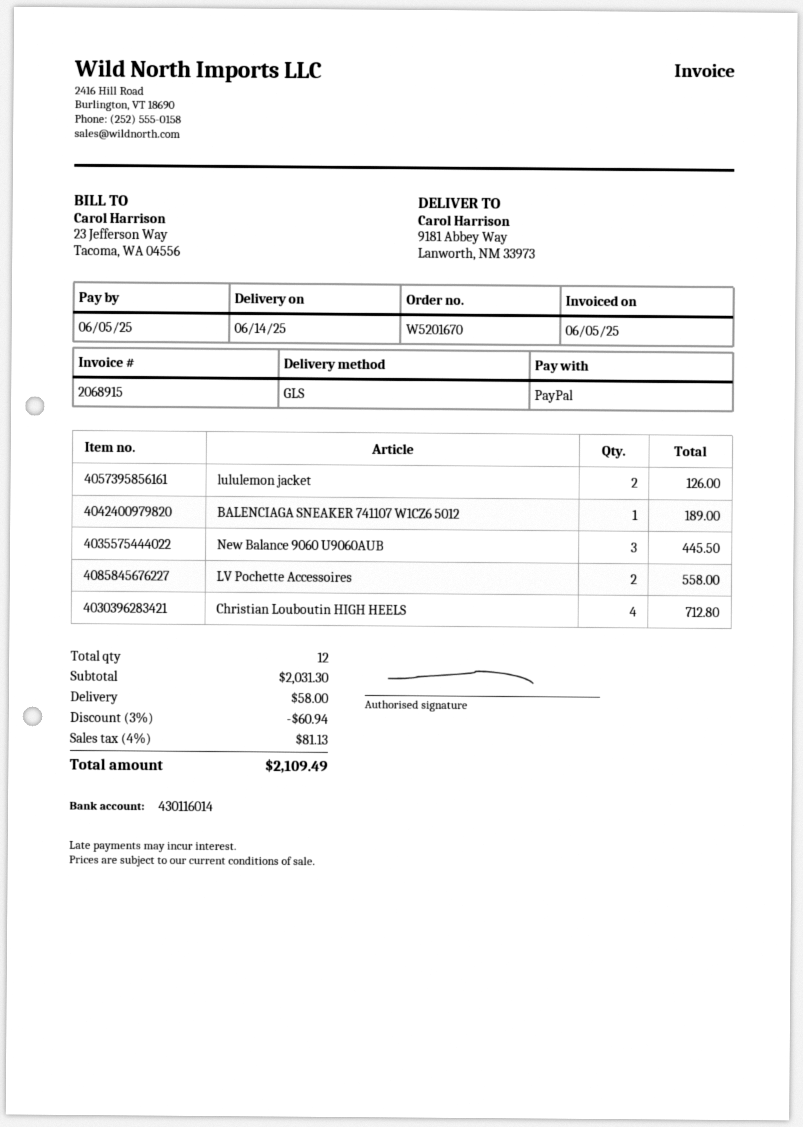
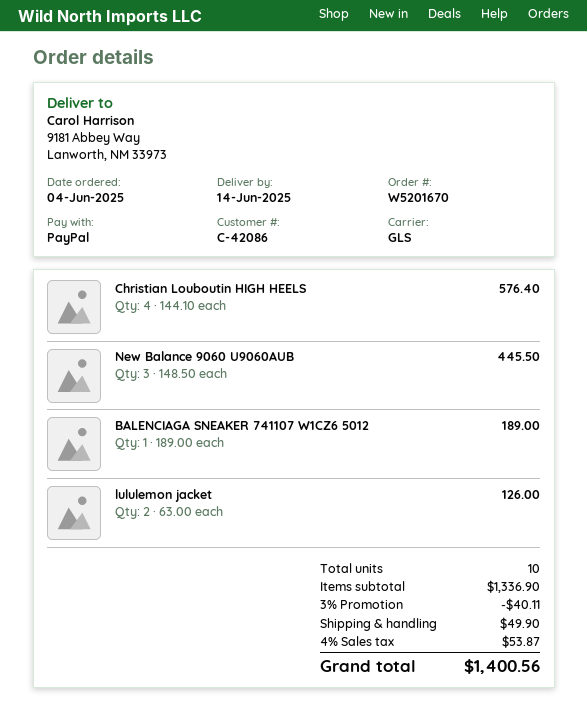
LV Pochette Accessoires: 2 for 558.00 -> none
Christian Louboutin HIGH HEELS: 4 for 712.80 -> 4 for 576.40
total quantity: 12 -> 10
subtotal: 2031.30 -> 1336.90
discount: 3% = 60.94 -> 3% = 40.11
shipping: 58.00 -> 49.90
tax: 4% = 81.13 -> 4% = 53.87
total: 2109.49 -> 1400.56

